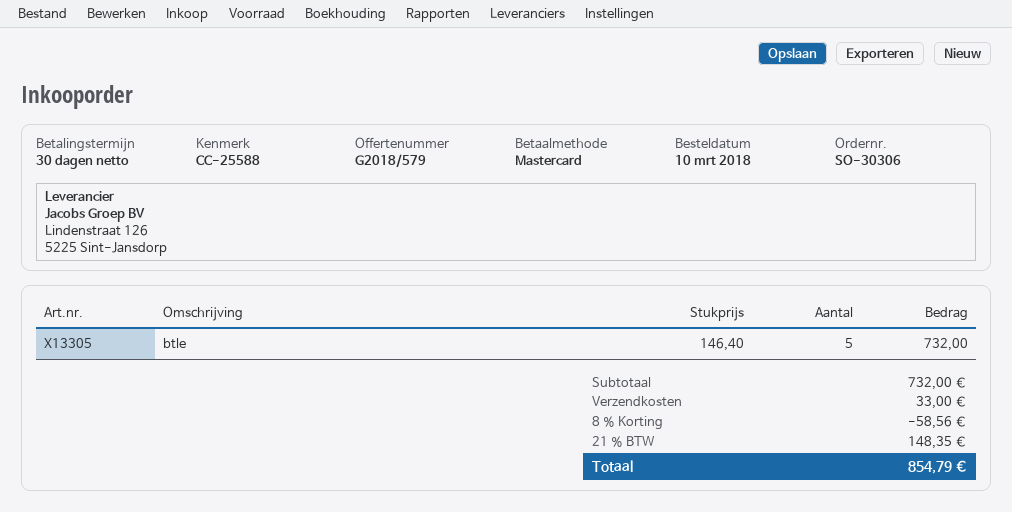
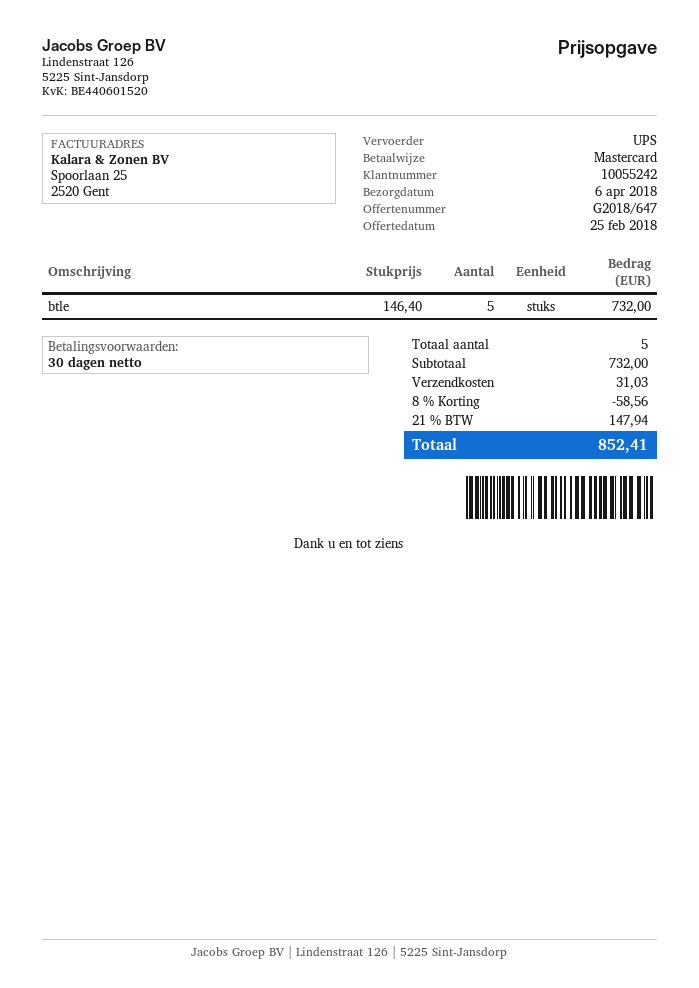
quote number: G2018/579 -> G2018/647
shipping: 33.00 -> 31.03
tax: 21% = 148.35 -> 21% = 147.94
total: 854.79 -> 852.41

